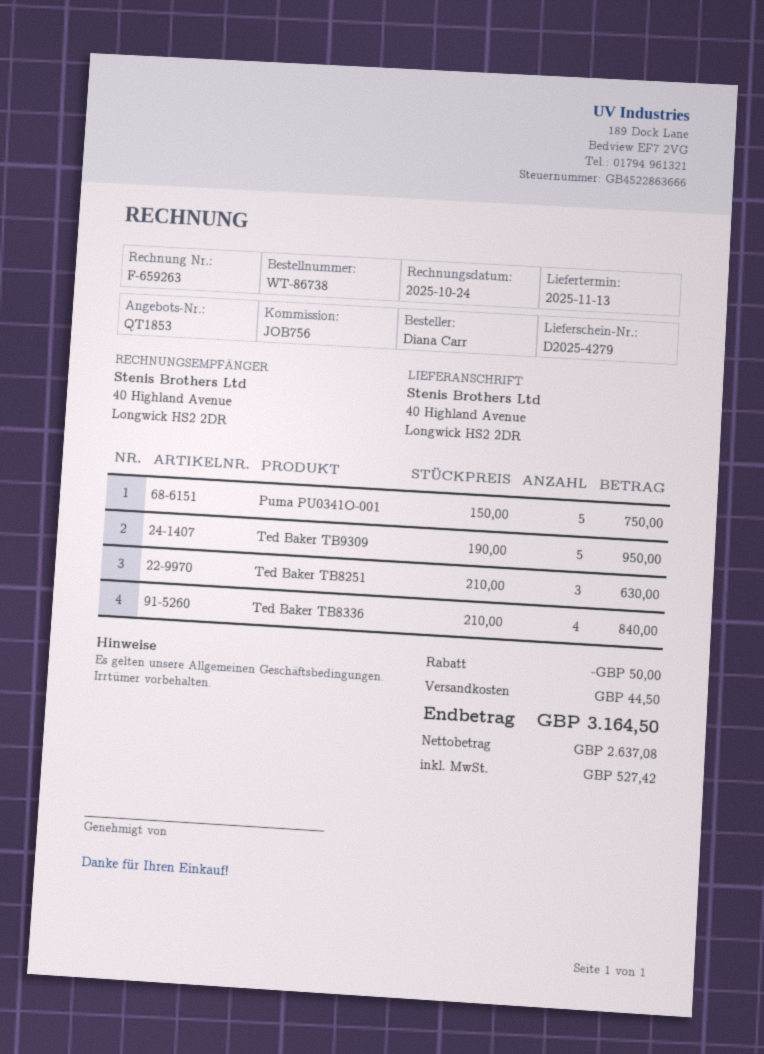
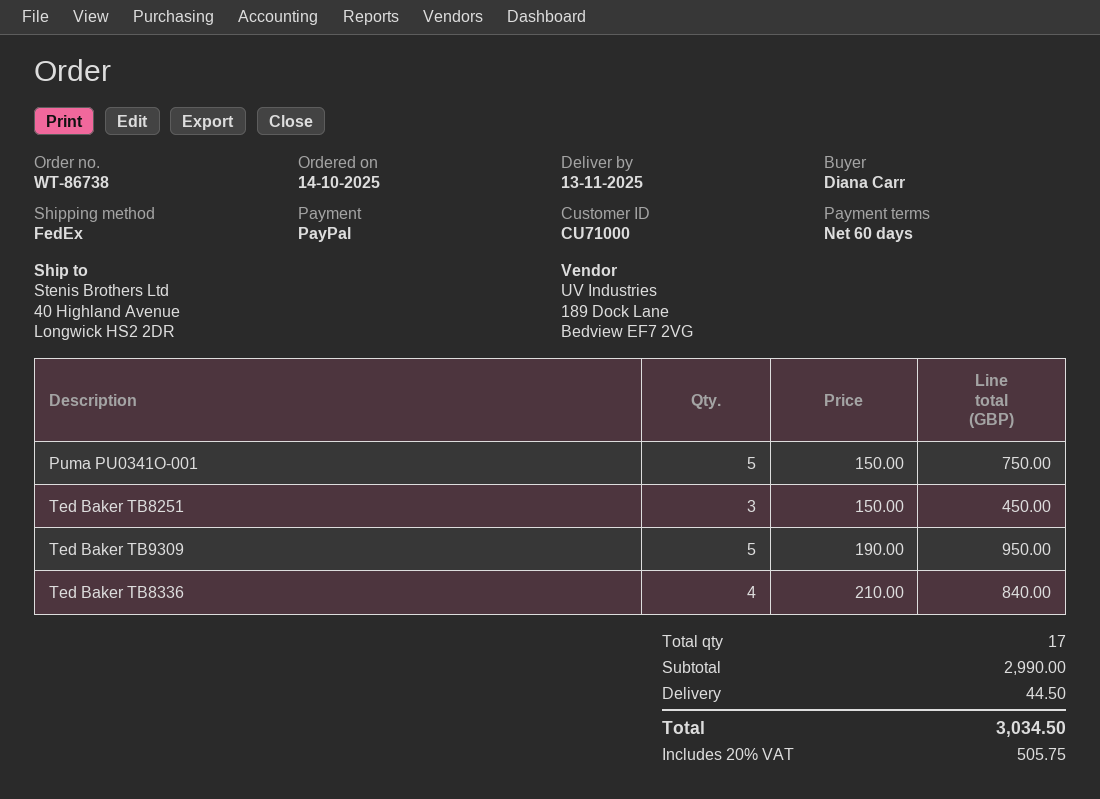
Ted Baker TB8251: 3 x 210.00 = 630.00 -> 3 x 150.00 = 450.00
discount: 50.00 -> none
tax: 527.42 -> 505.75
total: 3164.50 -> 3034.50

